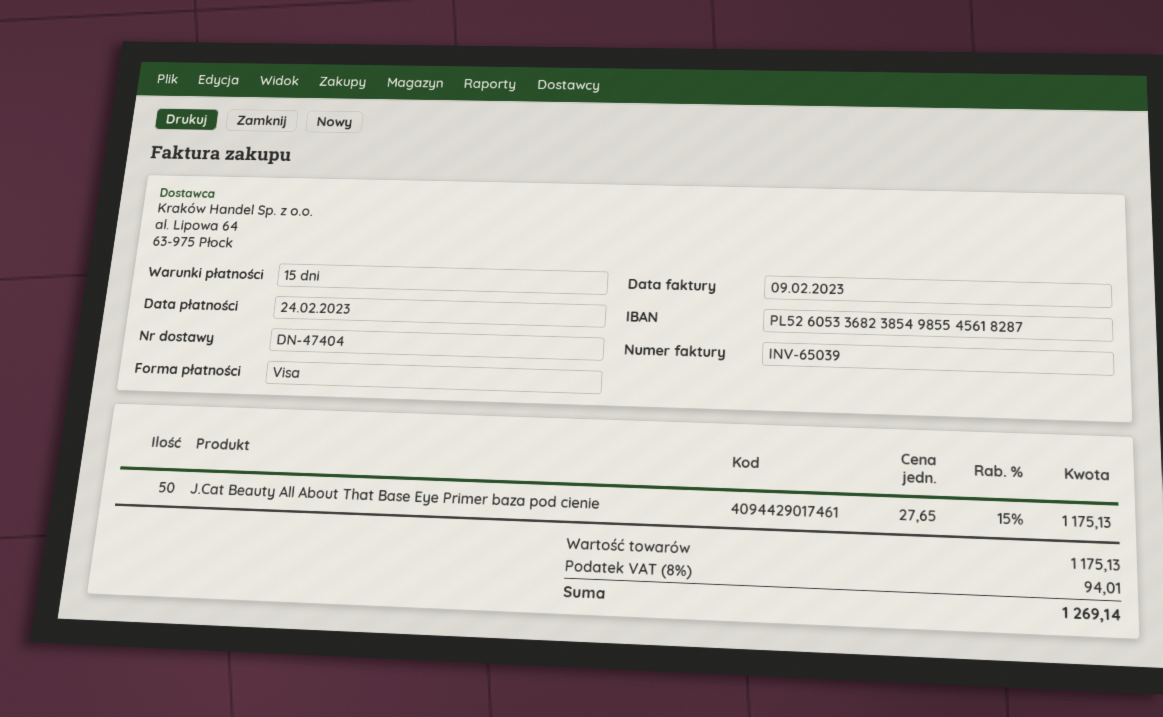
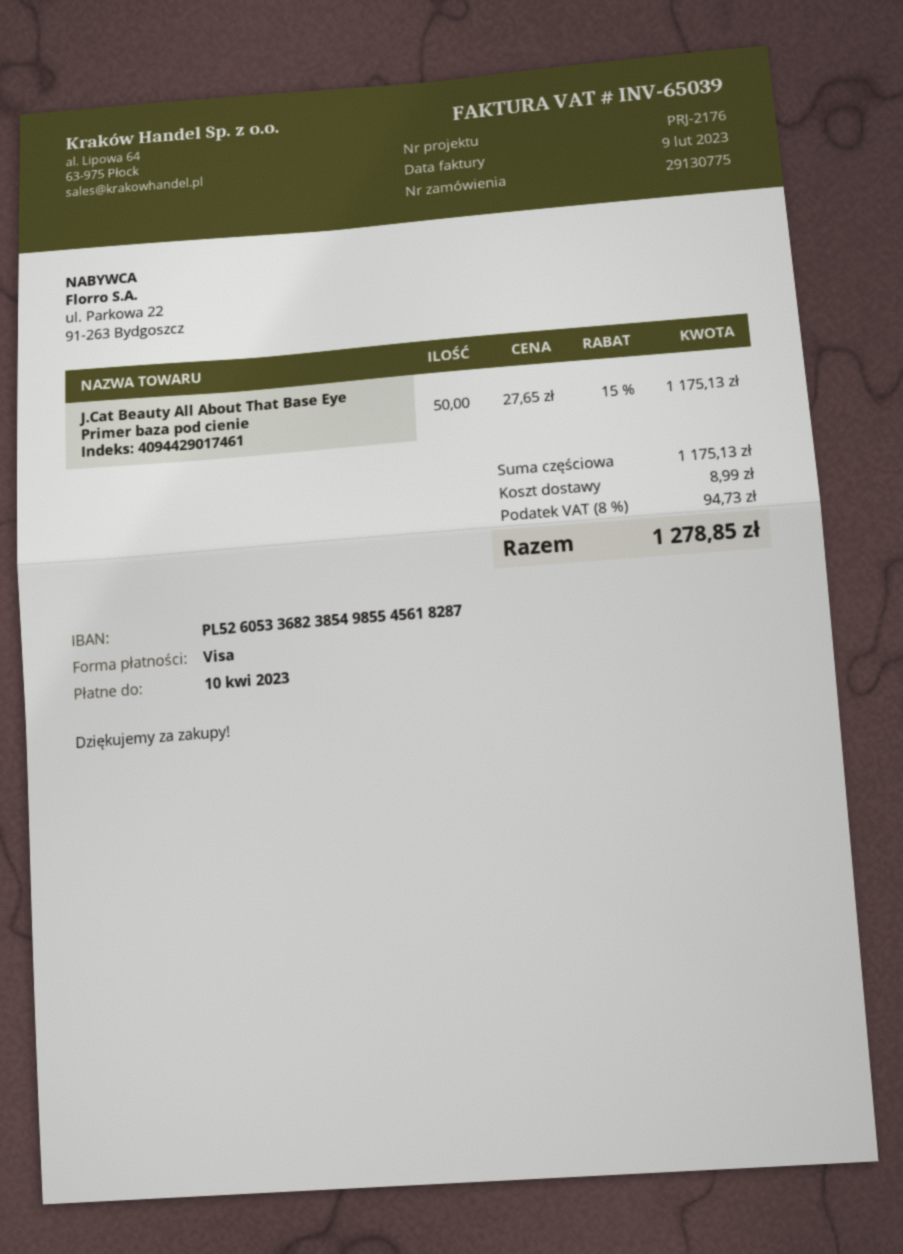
due date: 2023-02-24 -> 2023-04-10
shipping: none -> 8.99
tax: 8% = 94.01 -> 8% = 94.73
total: 1269.14 -> 1278.85

